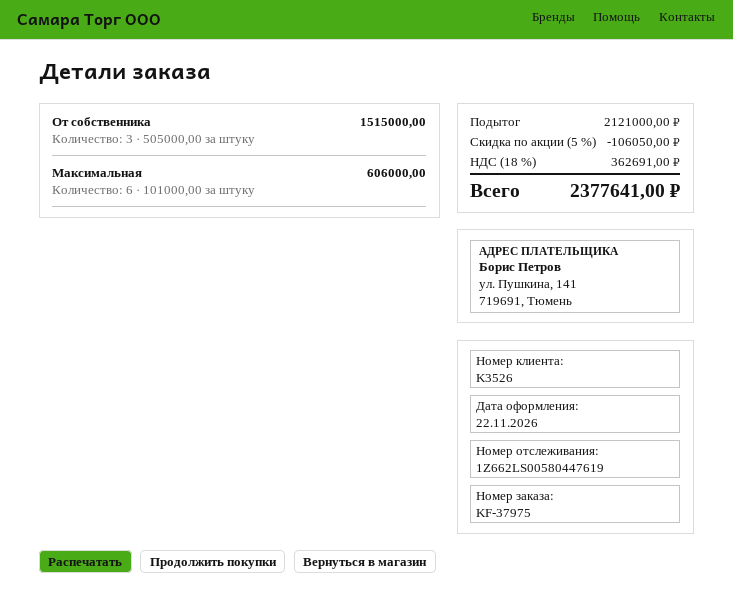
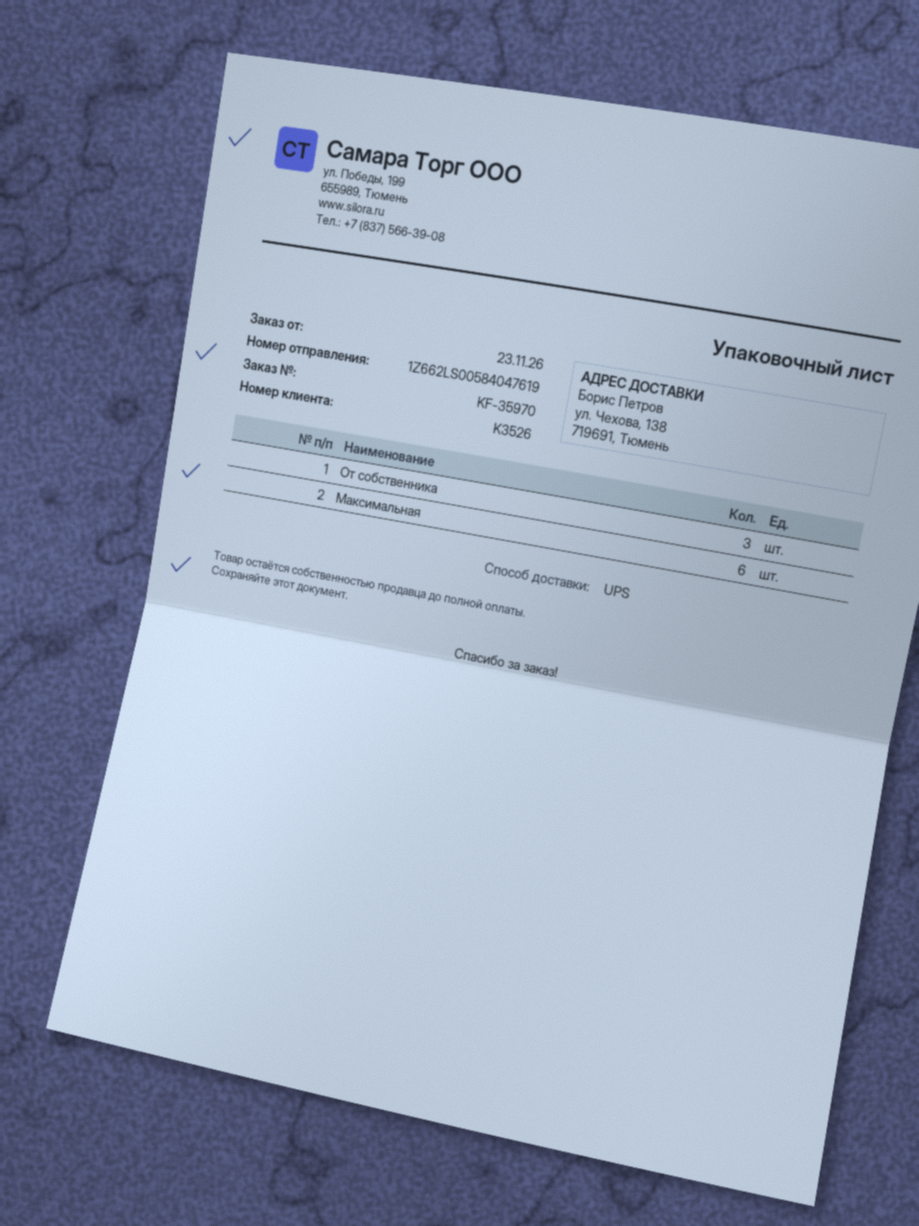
order number: KF-37975 -> KF-35970
order date: 2026-11-22 -> 2026-11-23
tracking number: 1Z662LS00580447619 -> 1Z662LS00584047619

